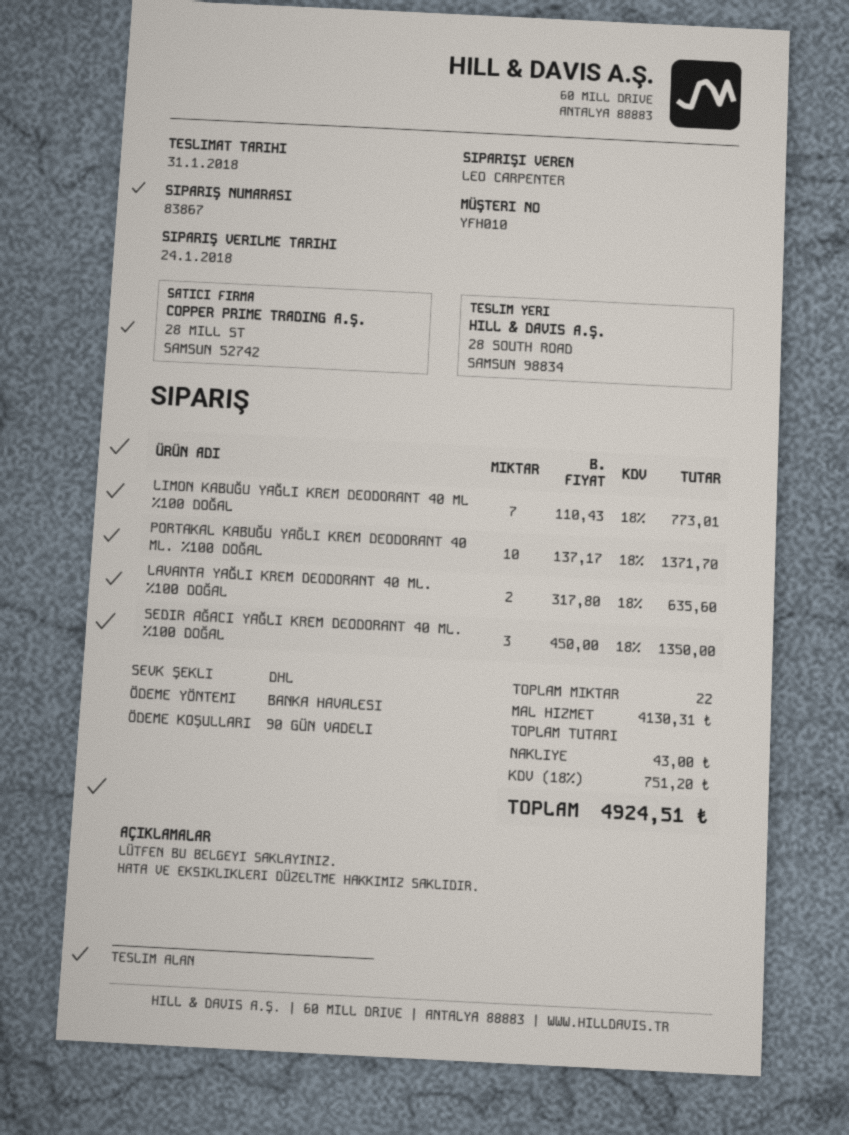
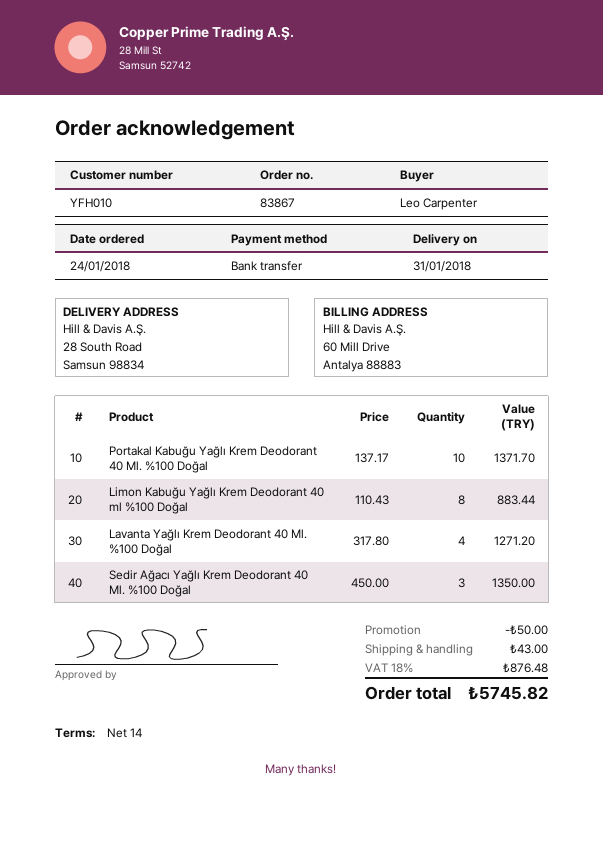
payment terms: 90 days -> 14 days
LIMON KABUĞU YAĞLI KREM DEODORANT 40 ML %100 DOĞAL: 7 x 110.43 = 773.01 -> 8 x 110.43 = 883.44
LAVANTA YAĞLI KREM DEODORANT 40 ML. %100 DOĞAL: 2 x 317.80 = 635.60 -> 4 x 317.80 = 1271.20
discount: none -> 50.00
tax: 18% = 751.20 -> 18% = 876.48
total: 4924.51 -> 5745.82

